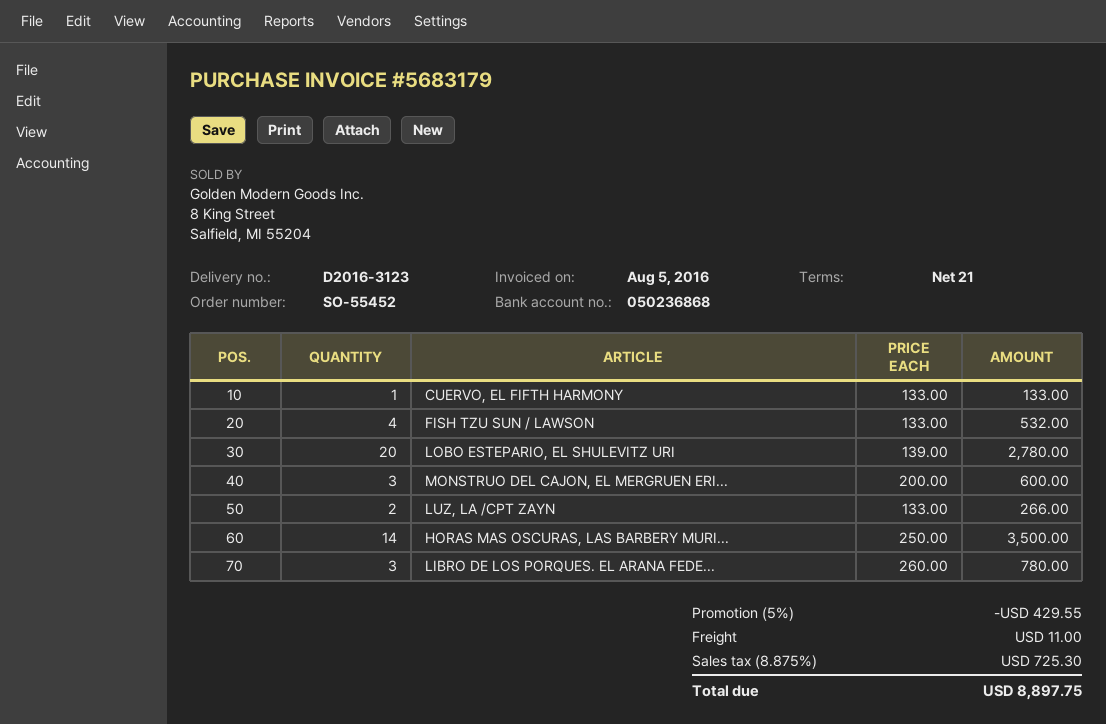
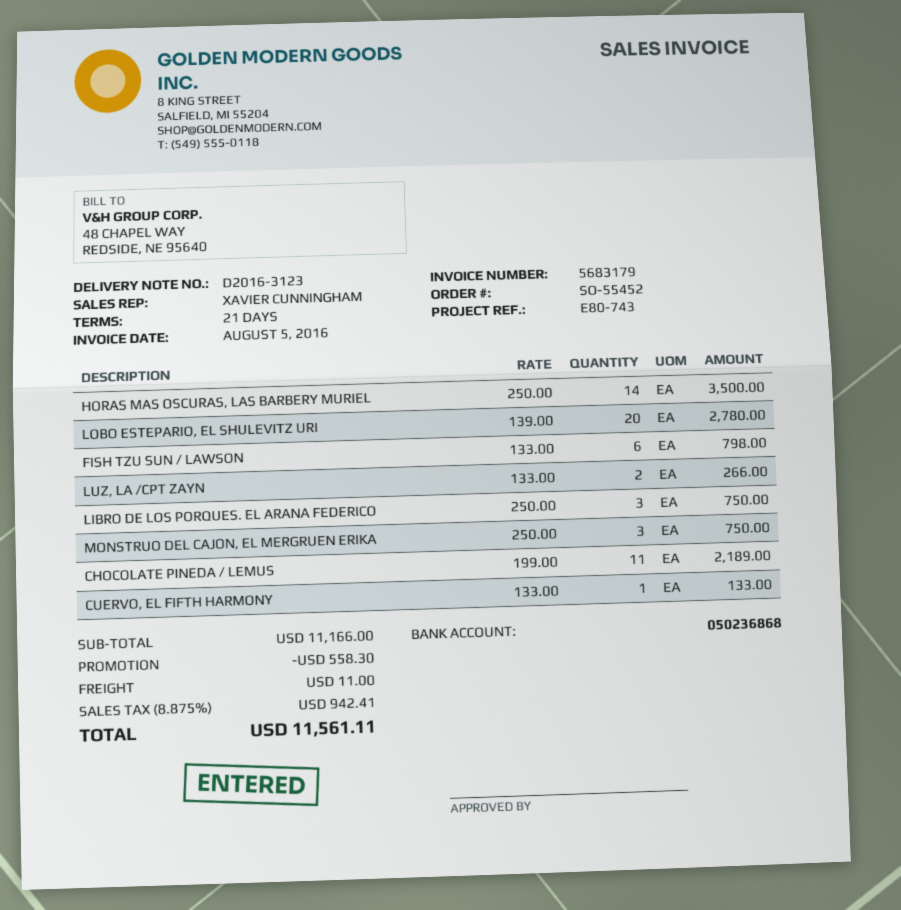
FISH TZU SUN / LAWSON: 4 x 133.00 = 532.00 -> 6 x 133.00 = 798.00
MONSTRUO DEL CAJON, EL MERGRUEN ERI...: 3 x 200.00 = 600.00 -> 3 x 250.00 = 750.00
LIBRO DE LOS PORQUES. EL ARANA FEDE...: 3 x 260.00 = 780.00 -> 3 x 250.00 = 750.00
CHOCOLATE PINEDA / LEMUS: none -> 11 x 199.00 = 2189.00
discount: 429.55 -> 558.30
tax: 8.875% = 725.30 -> 8.875% = 942.41
total: 8897.75 -> 11561.11

